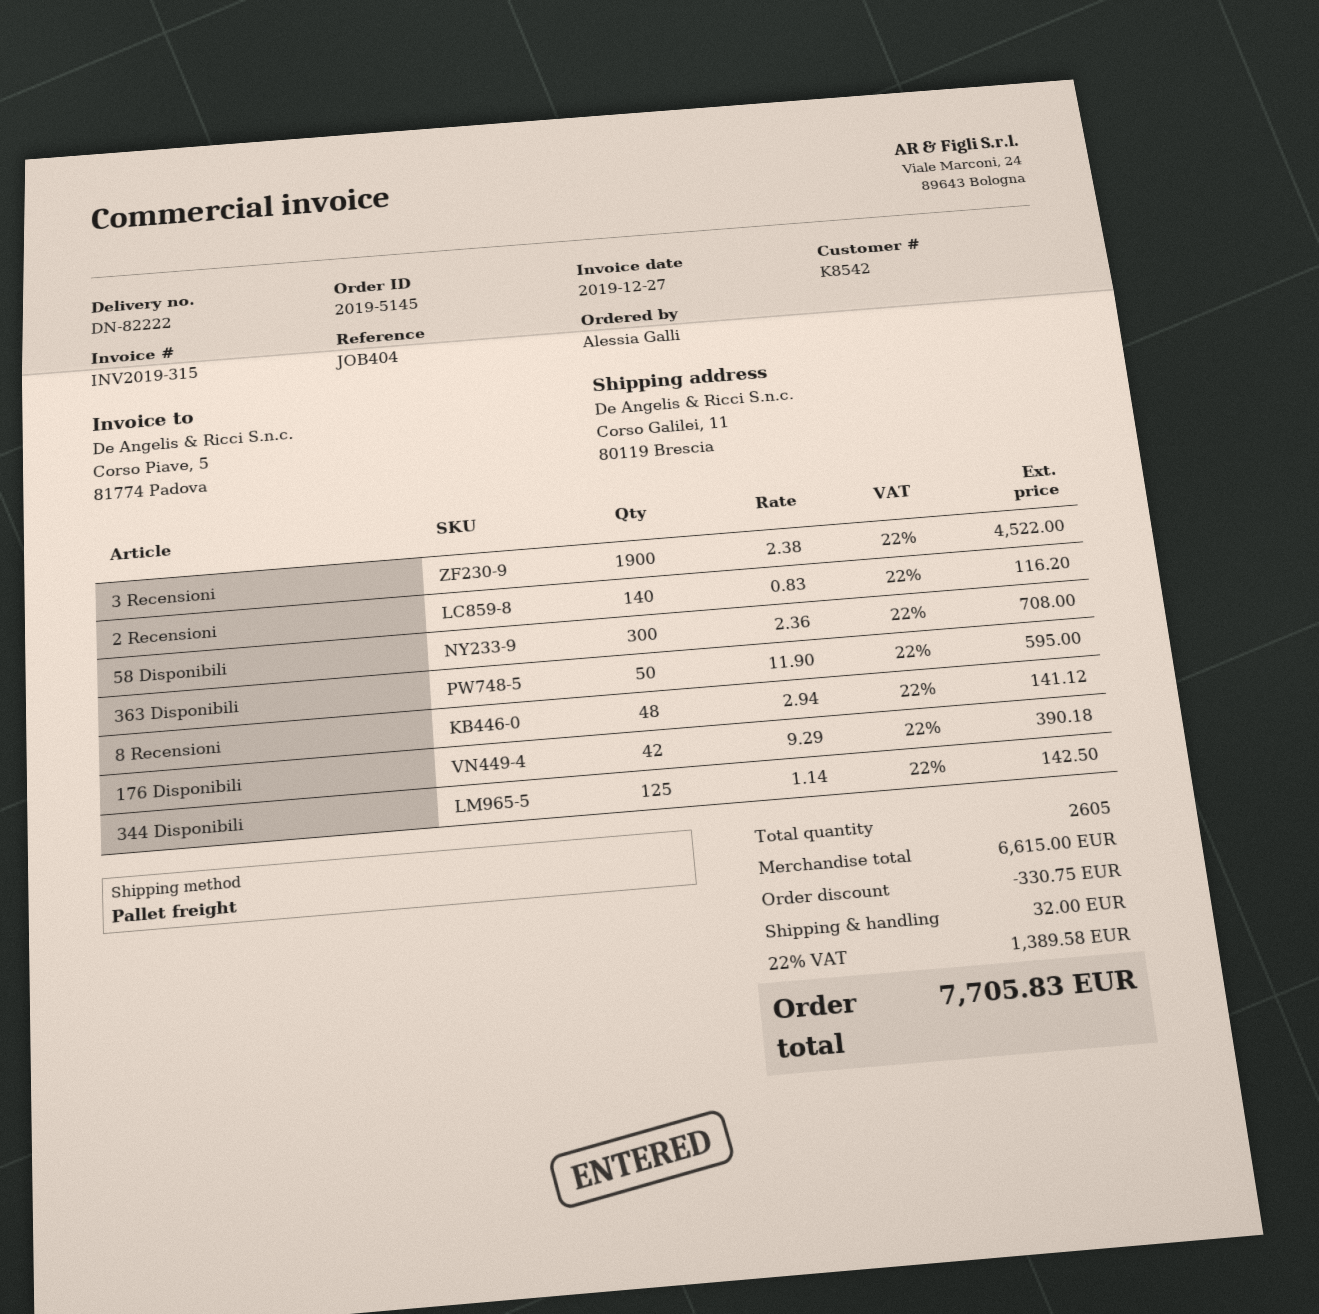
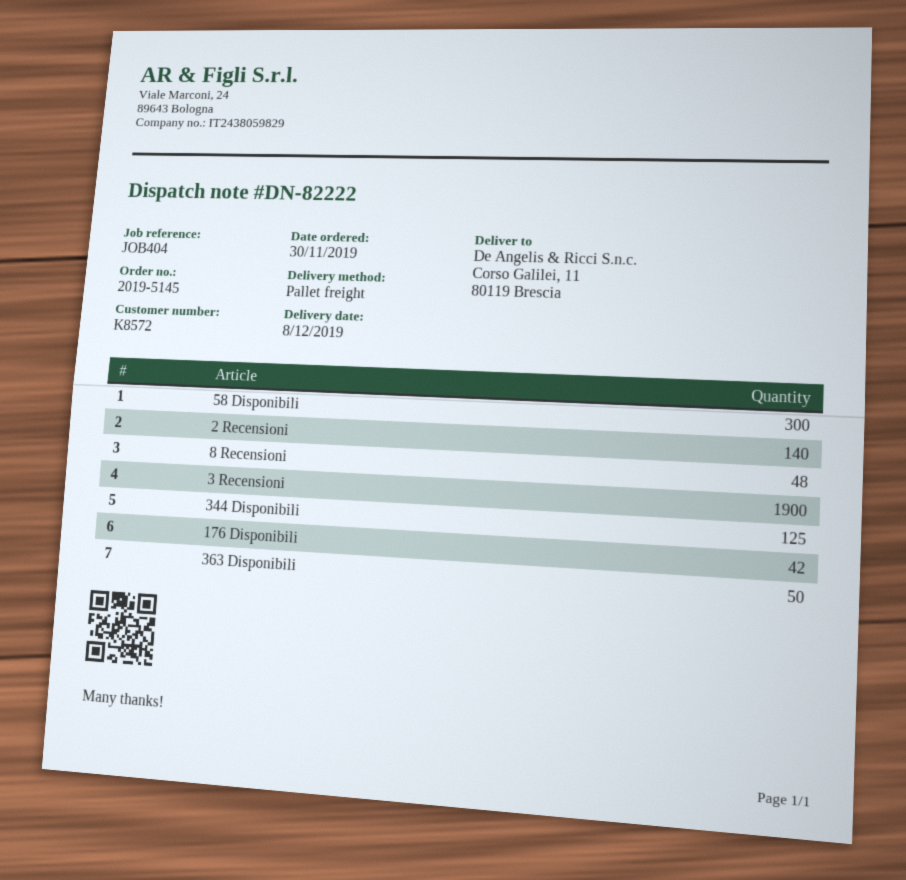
customer number: K8542 -> K8572

